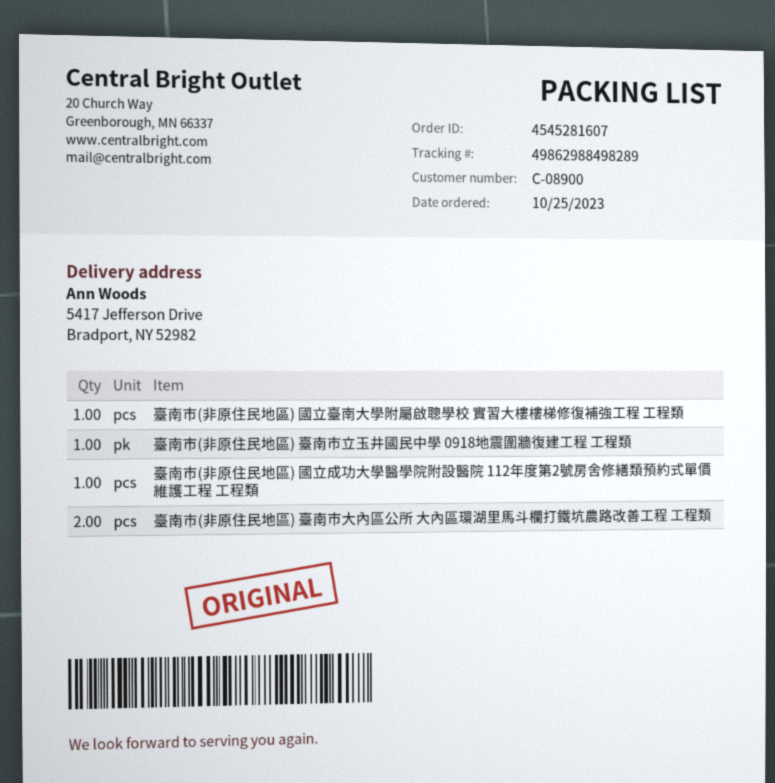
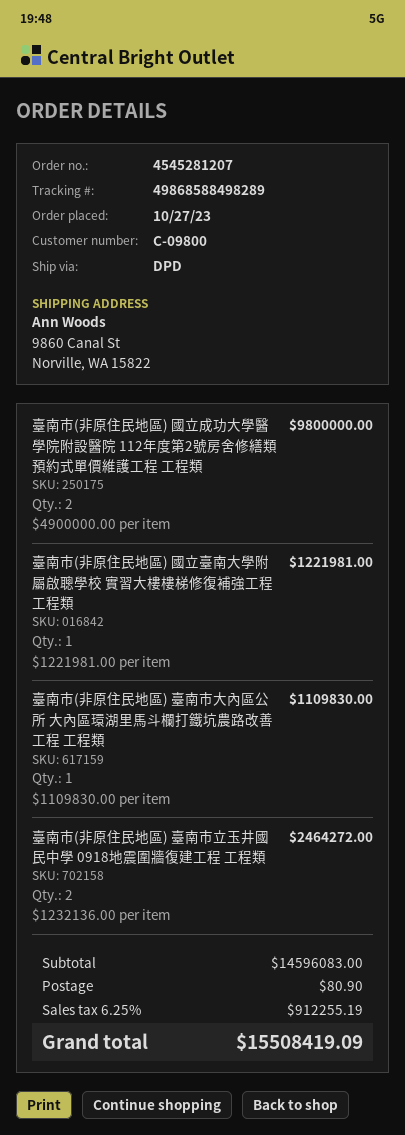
order number: 4545281607 -> 4545281207
order date: 2023-10-25 -> 2023-10-27
customer number: C-08900 -> C-09800
tracking number: 49862988498289 -> 49868588498289
ship to: 5417 Jefferson Drive, Bradport, NY 52982 -> 9860 Canal St, Norville, WA 15822
臺南市(非原住民地區) 臺南市立玉井國民中學 0918地震圍牆復建工程 工程類: 1 -> 2
臺南市(非原住民地區) 國立成功大學醫學院附設醫院 112年度第2號房舍修繕類預約式單價維護工程 工程類: 1 -> 2
臺南市(非原住民地區) 臺南市大內區公所 大內區環湖里馬斗欄打鐵坑農路改善工程 工程類: 2 -> 1

